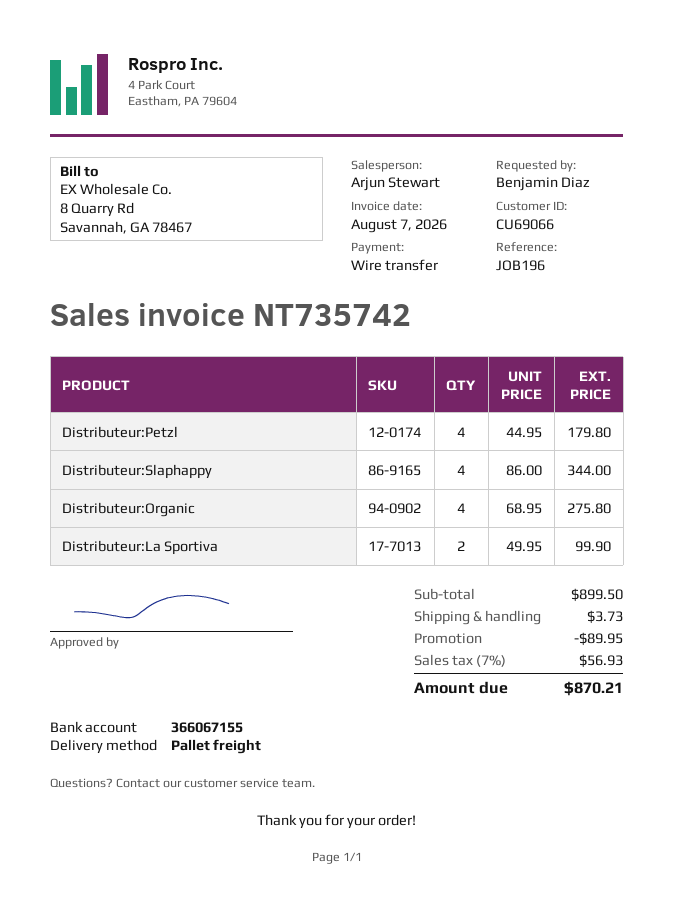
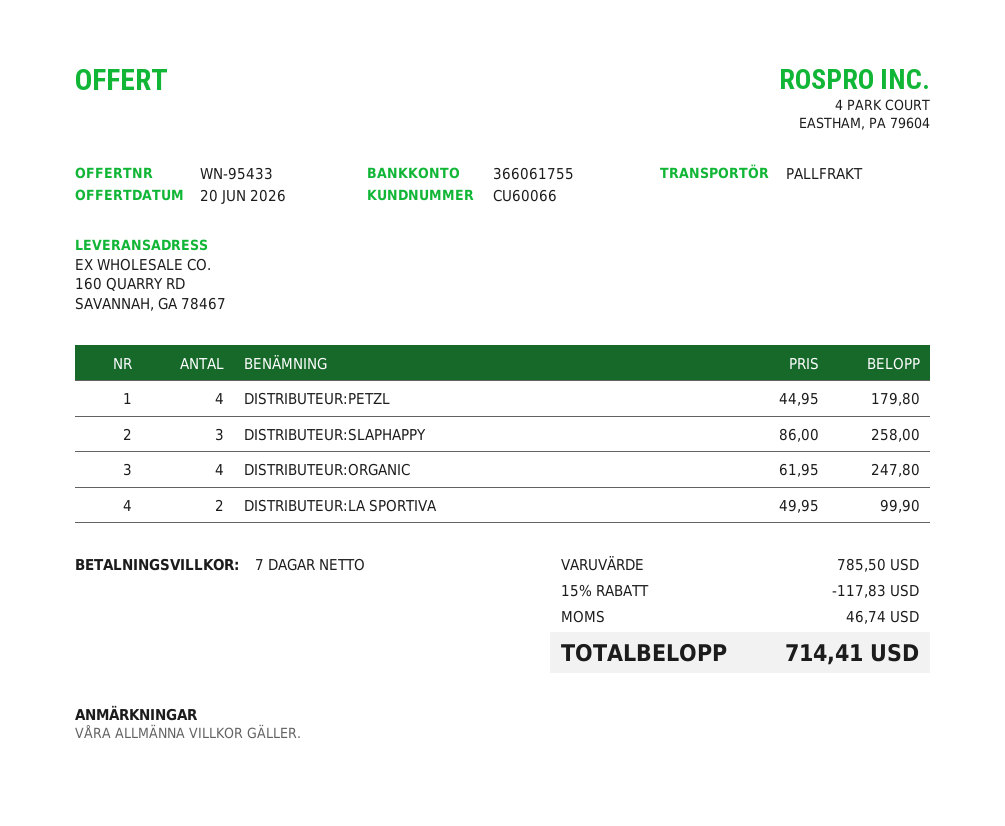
customer number: CU69066 -> CU60066
bank account: 366067155 -> 366061755
Distributeur:Slaphappy: 4 x 86.00 = 344.00 -> 3 x 86.00 = 258.00
Distributeur:Organic: 4 x 68.95 = 275.80 -> 4 x 61.95 = 247.80
subtotal: 899.50 -> 785.50
discount: 89.95 -> 117.83
shipping: 3.73 -> none
tax: 56.93 -> 46.74
total: 870.21 -> 714.41

